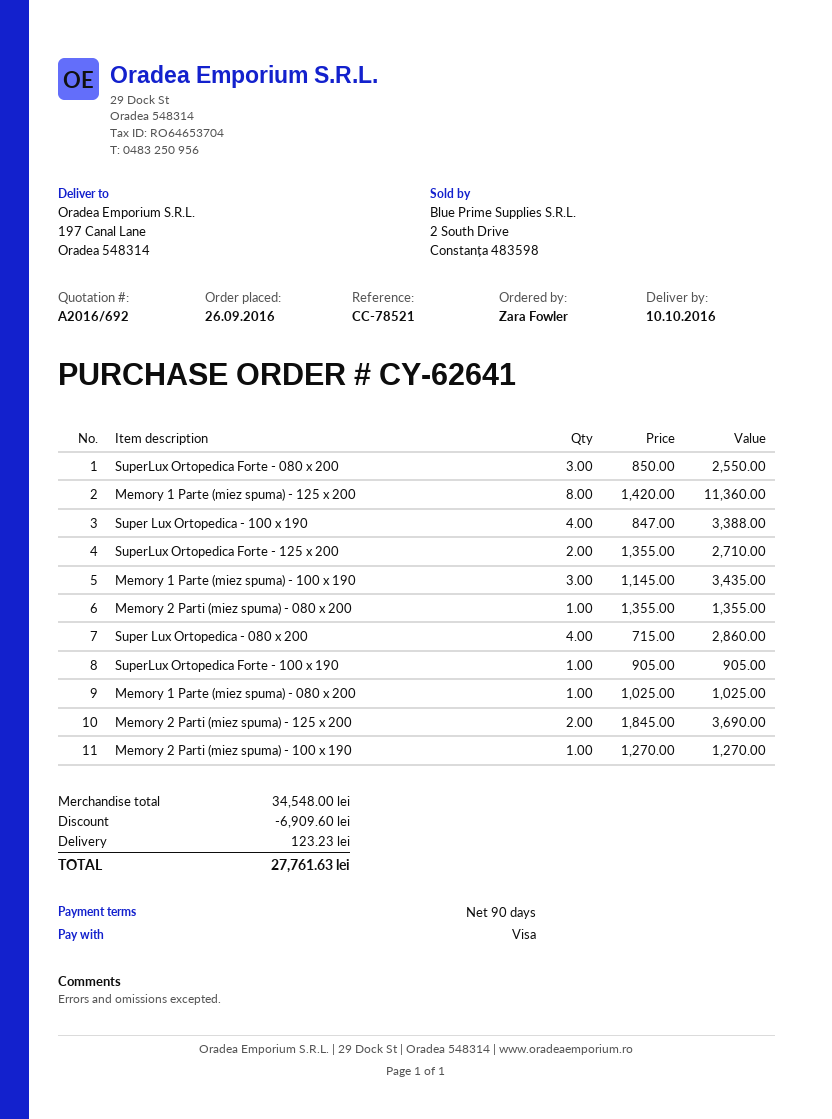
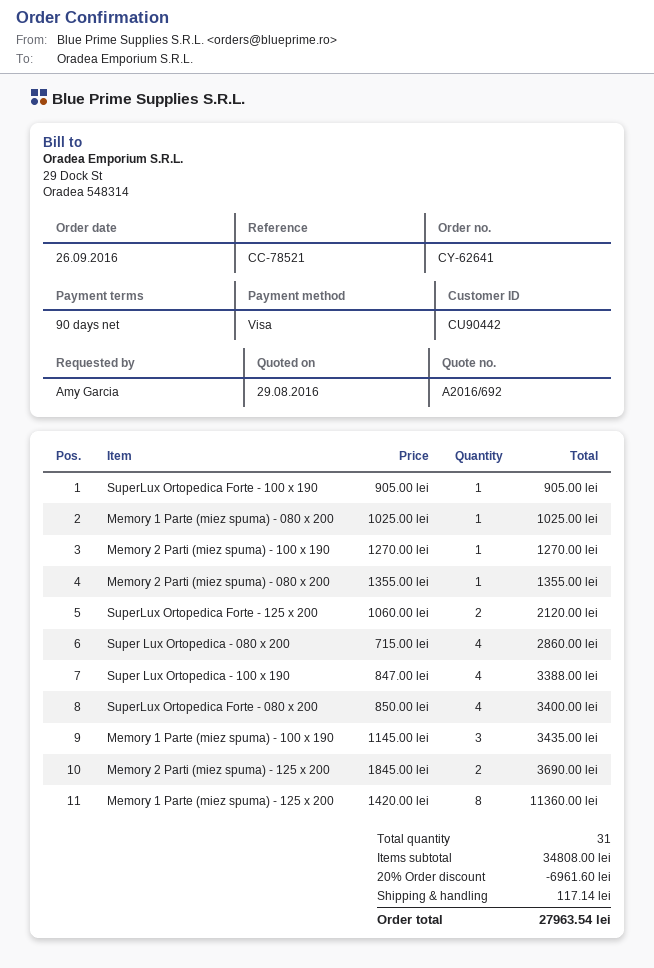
ordered by: Zara Fowler -> Amy Garcia
SuperLux Ortopedica Forte - 080 x 200: 3 x 850.00 = 2550.00 -> 4 x 850.00 = 3400.00
SuperLux Ortopedica Forte - 125 x 200: 2 x 1355.00 = 2710.00 -> 2 x 1060.00 = 2120.00
subtotal: 34548.00 -> 34808.00
discount: 6909.60 -> 6961.60
shipping: 123.23 -> 117.14
total: 27761.63 -> 27963.54

